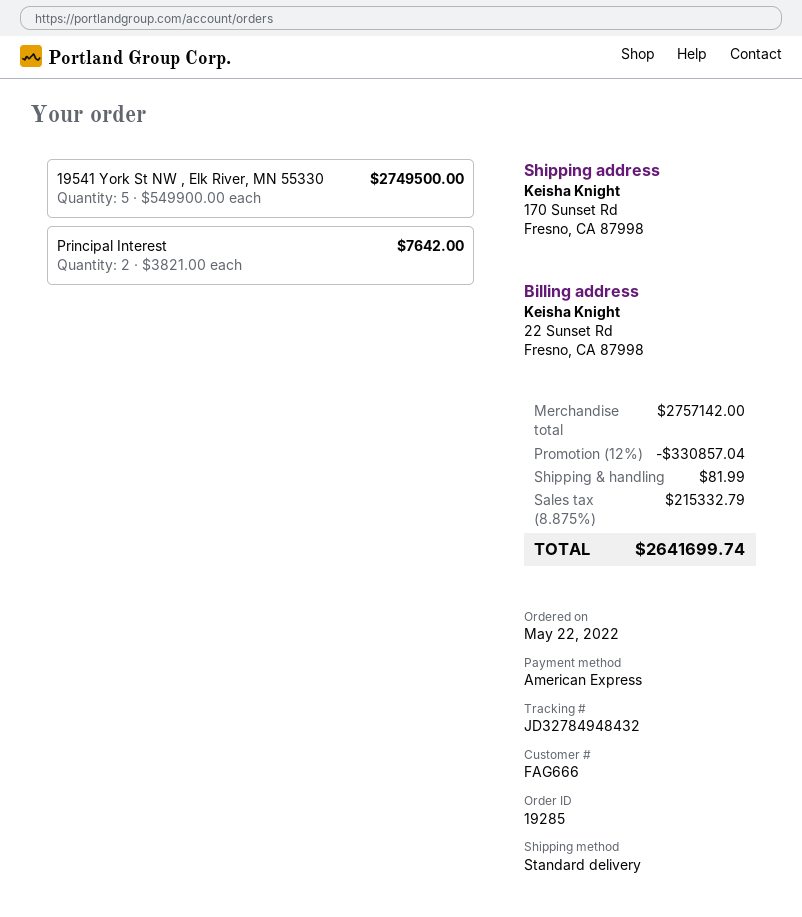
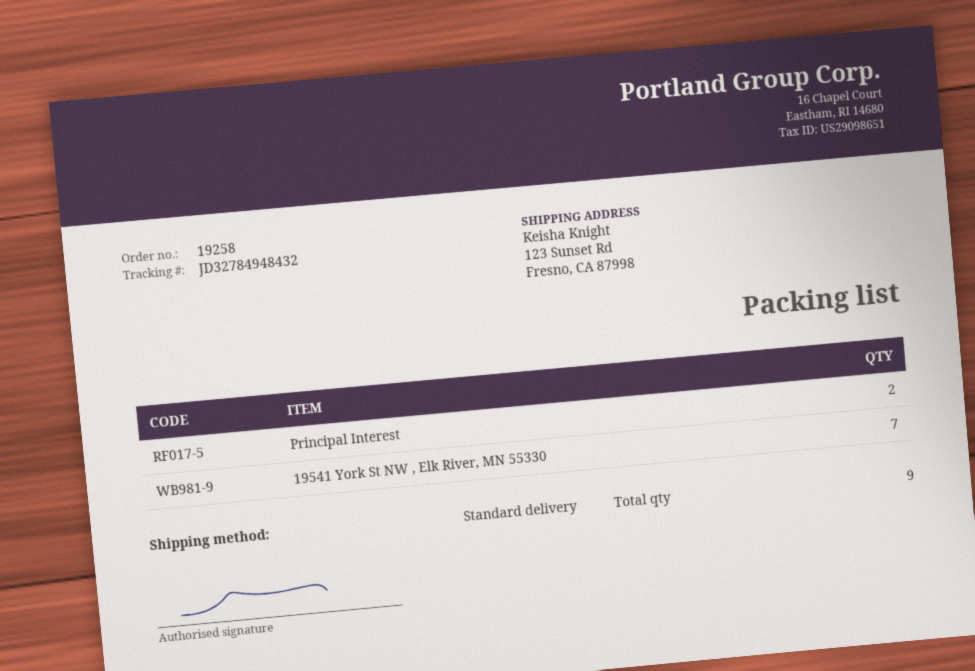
order number: 19285 -> 19258
ship to: 170 Sunset Rd, Fresno, CA 87998 -> 123 Sunset Rd, Fresno, CA 87998
19541 York St NW , Elk River, MN 55330: 5 -> 7

